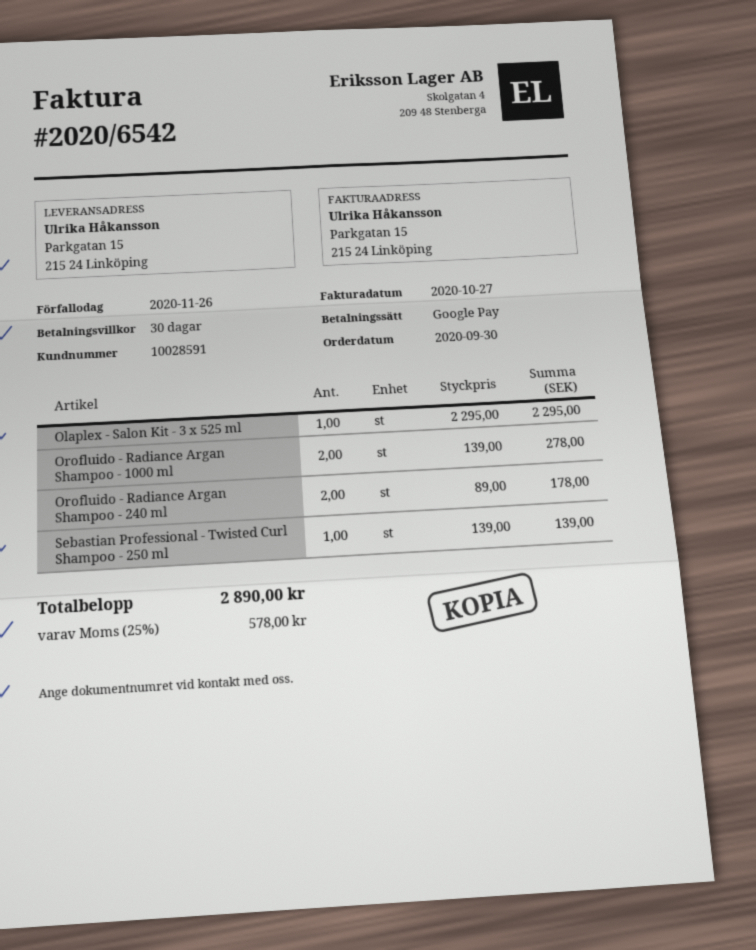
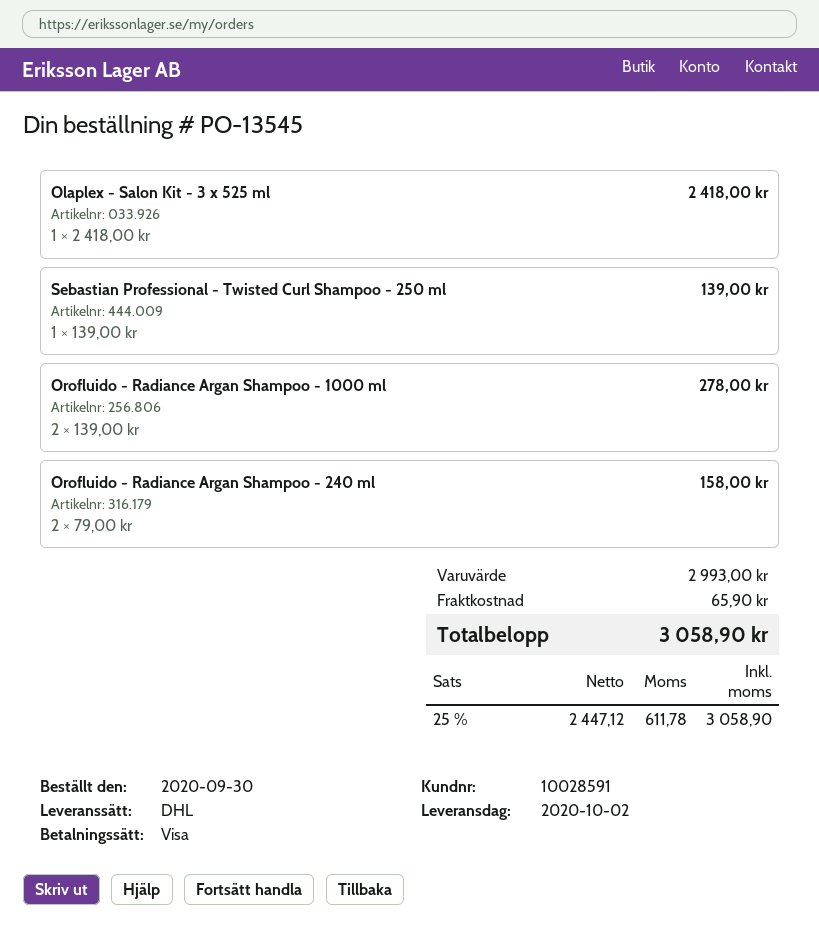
payment method: Google Pay -> Visa
Olaplex - Salon Kit - 3 x 525 ml: 1 x 2295.00 = 2295.00 -> 1 x 2418.00 = 2418.00
Orofluido - Radiance Argan Shampoo - 240 ml: 2 x 89.00 = 178.00 -> 2 x 79.00 = 158.00
shipping: none -> 65.90
tax: 25% = 578.00 -> 25% = 611.78
total: 2890.00 -> 3058.90

